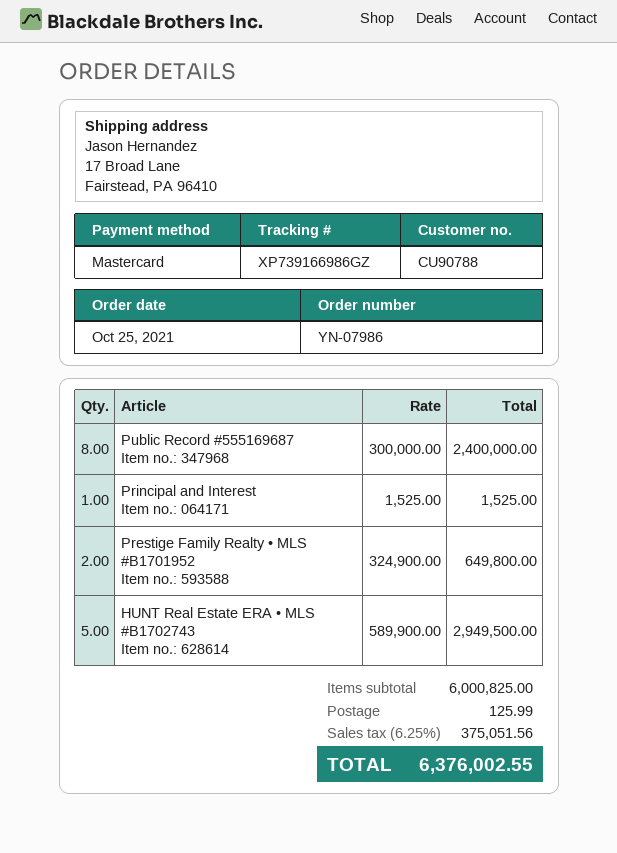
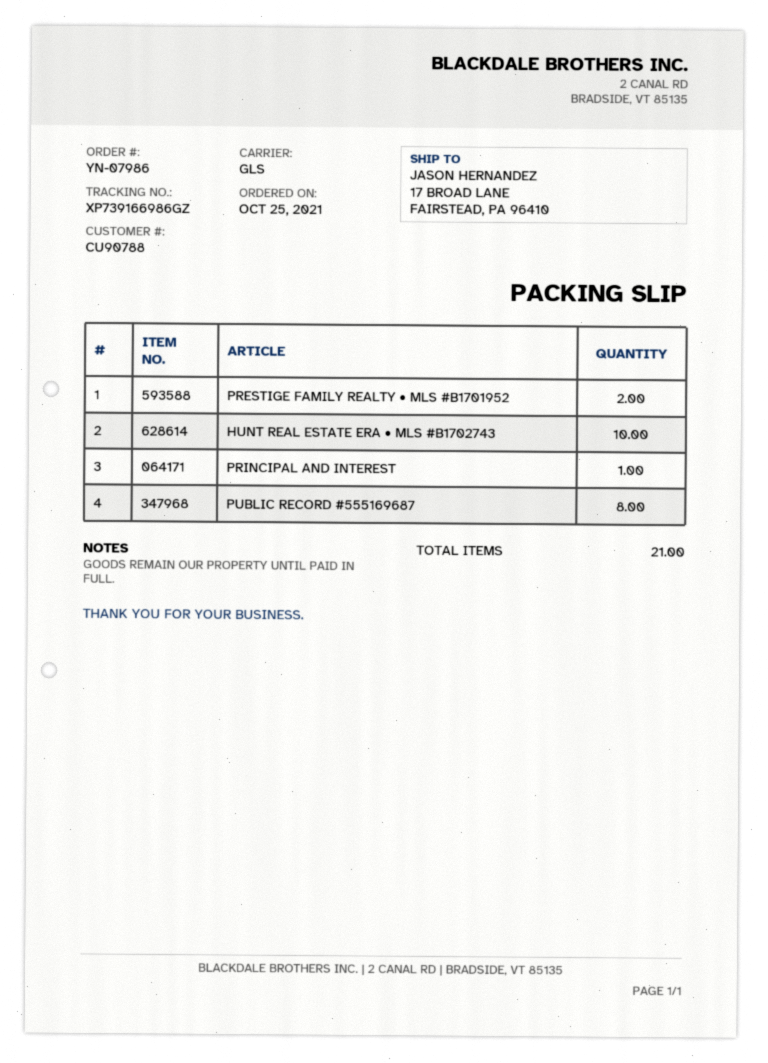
HUNT Real Estate ERA • MLS #B1702743: 5 -> 10

